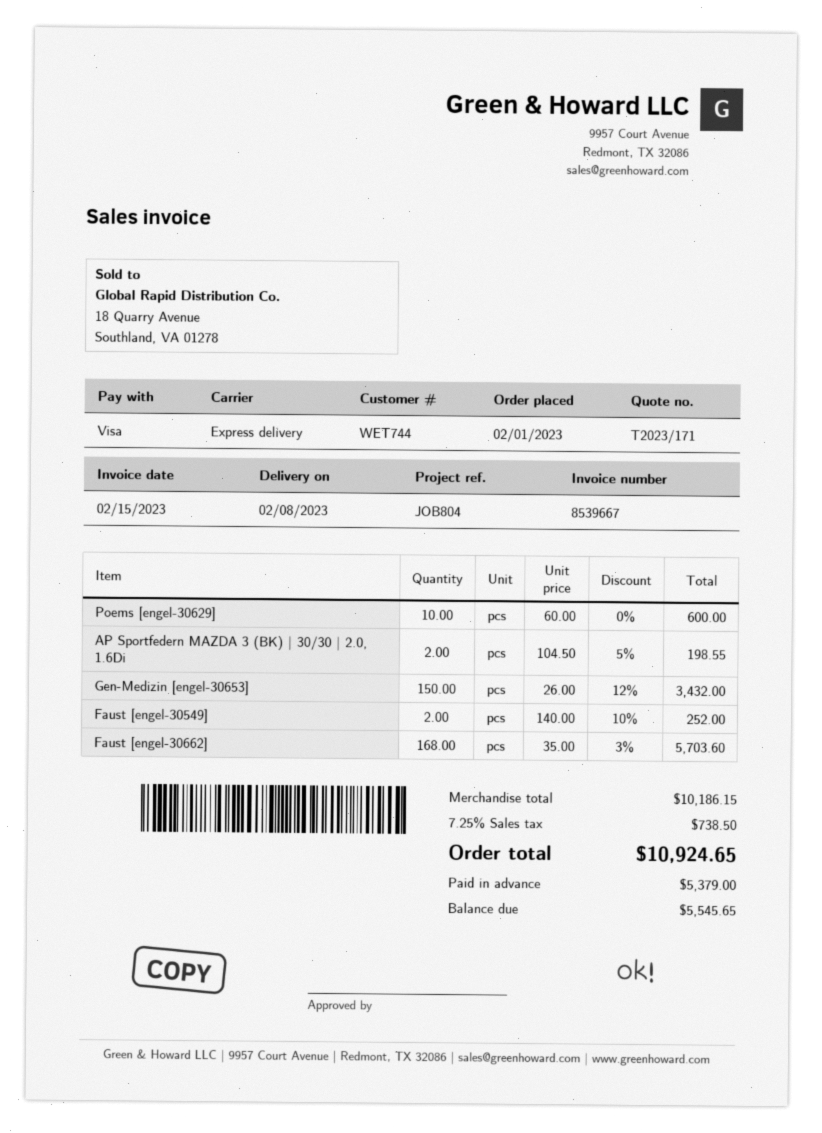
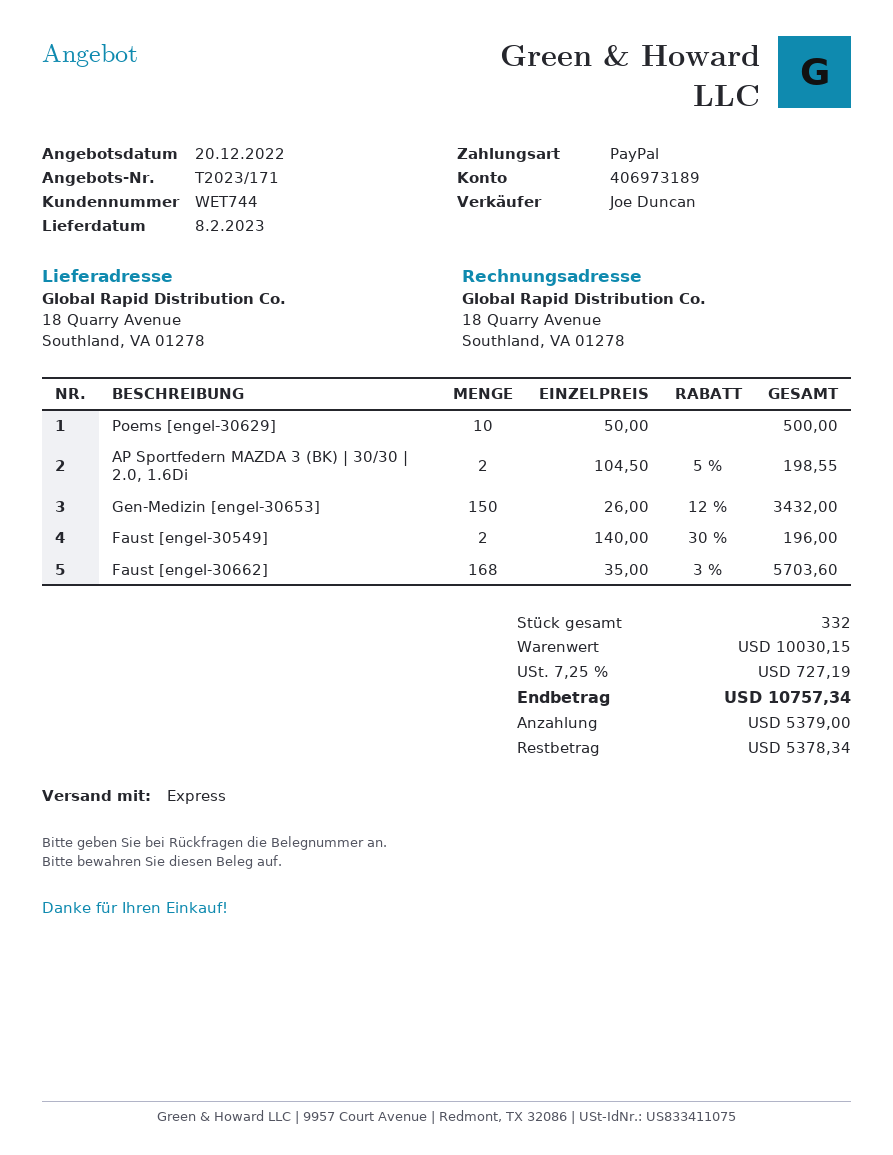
payment method: Visa -> PayPal
Poems [engel-30629]: 10 x 60.00 = 600.00 -> 10 x 50.00 = 500.00
Faust [engel-30549]: 2 x 140.00 - 10% = 252.00 -> 2 x 140.00 - 30% = 196.00
subtotal: 10186.15 -> 10030.15
tax: 7.25% = 738.50 -> 7.25% = 727.19
total: 10924.65 -> 10757.34
balance: 5545.65 -> 5378.34

